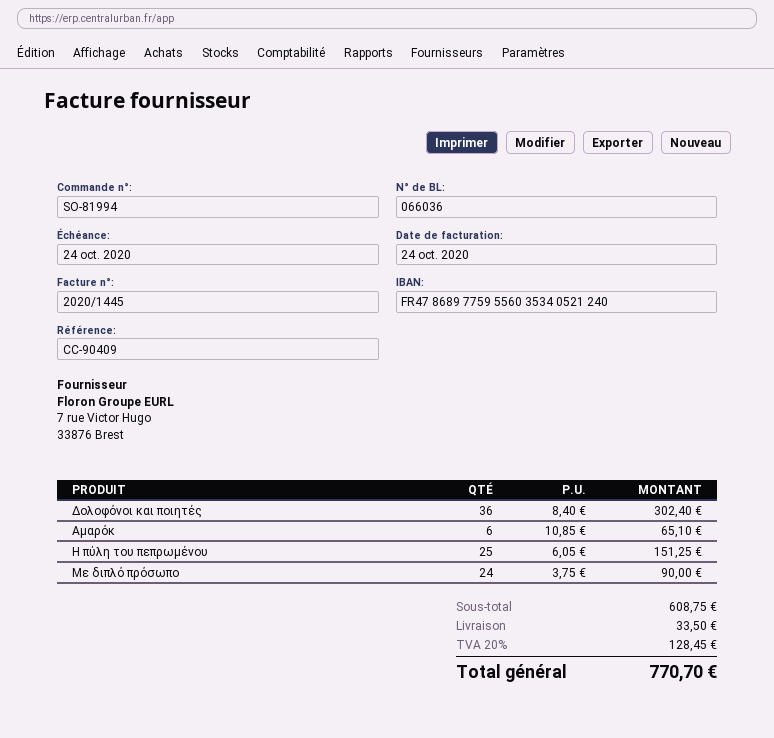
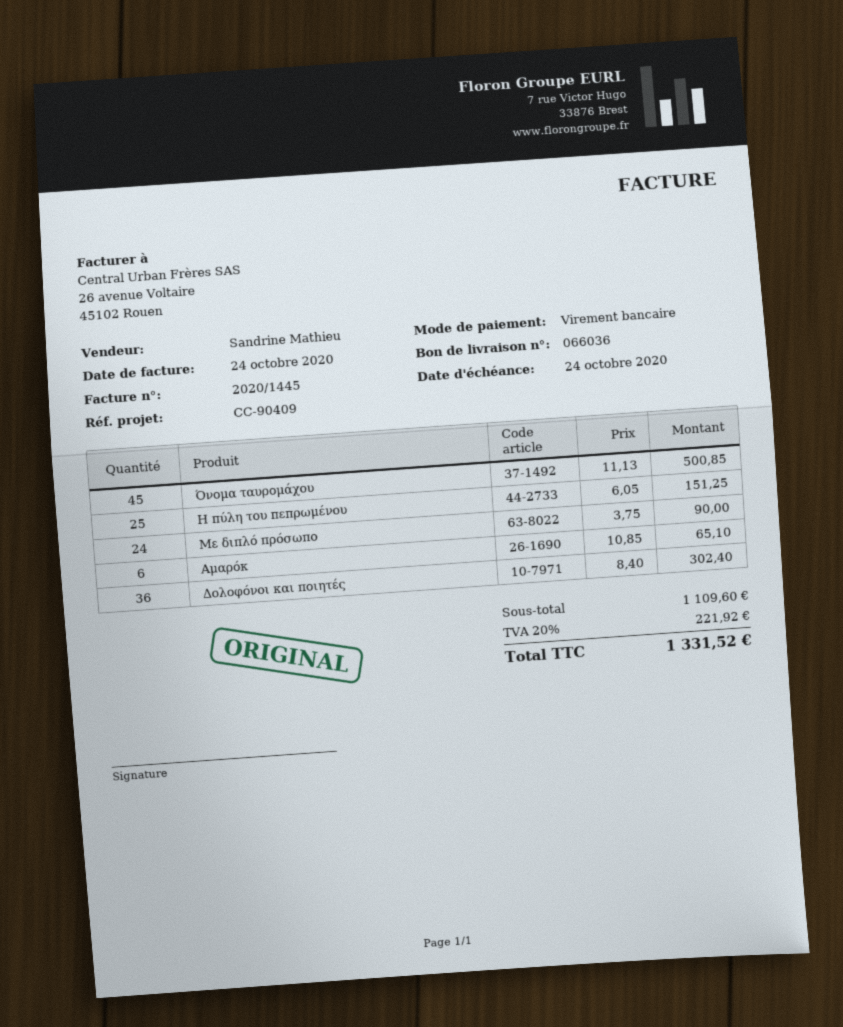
Όνομα ταυρομάχου: none -> 45 x 11.13 = 500.85
subtotal: 608.75 -> 1109.60
shipping: 33.50 -> none
tax: 20% = 128.45 -> 20% = 221.92
total: 770.70 -> 1331.52

